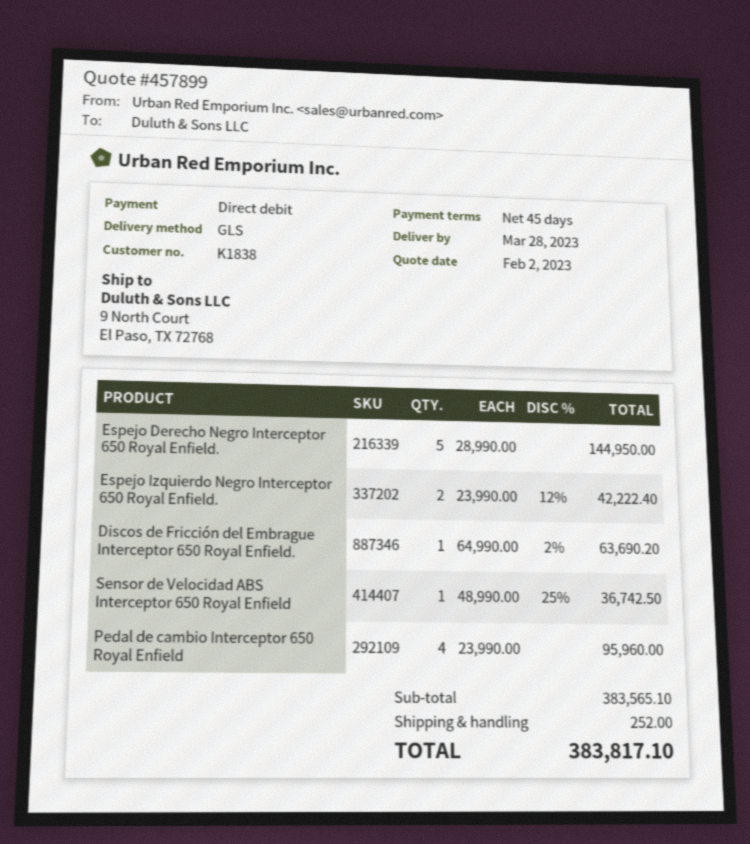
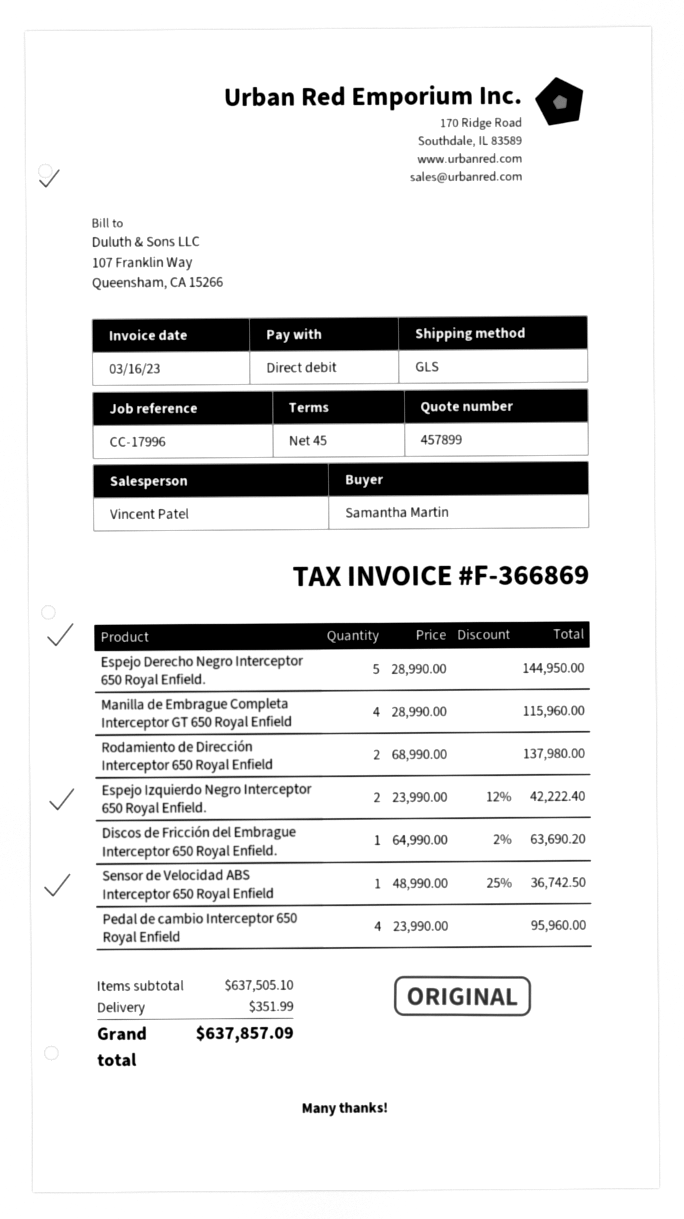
Manilla de Embrague Completa Interceptor GT 650 Royal Enfield: none -> 4 x 28990.00 = 115960.00
Rodamiento de Dirección Interceptor 650 Royal Enfield: none -> 2 x 68990.00 = 137980.00
subtotal: 383565.10 -> 637505.10
shipping: 252.00 -> 351.99
total: 383817.10 -> 637857.09

